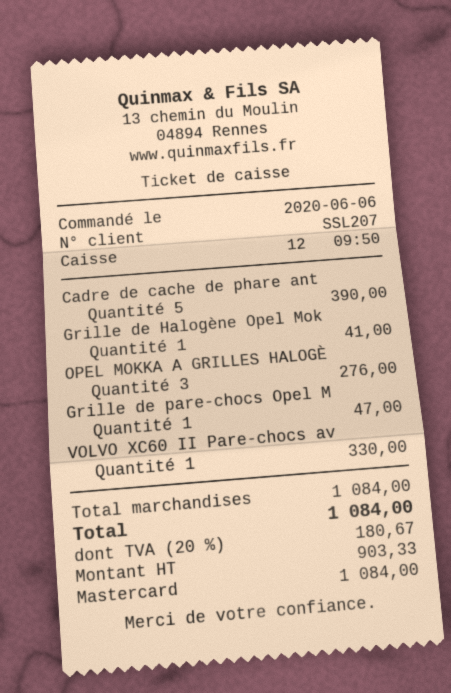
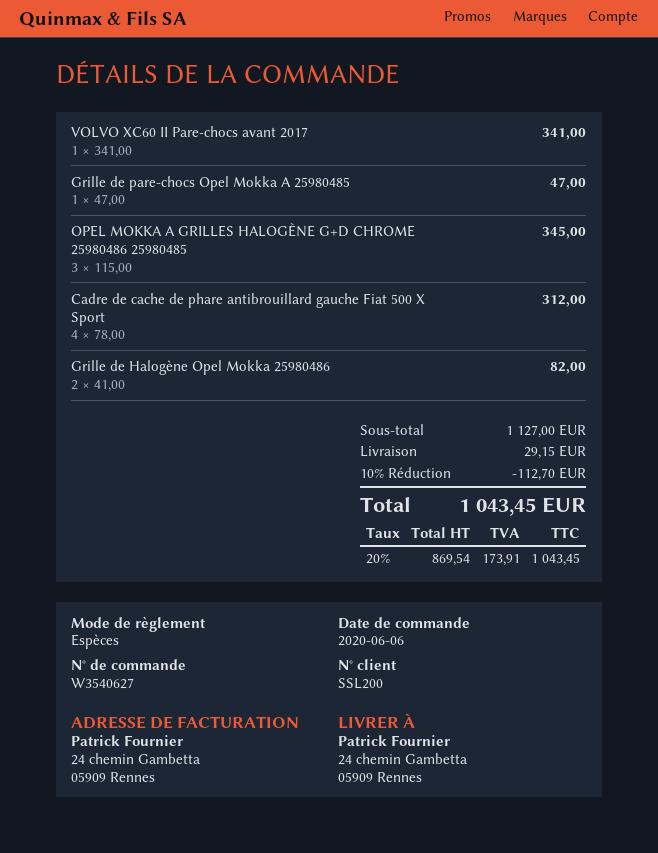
customer number: SSL207 -> SSL200
payment method: Mastercard -> cash
Cadre de cache de phare ant: 5 for 390.00 -> 4 for 312.00
Grille de Halogène Opel Mok: 1 for 41.00 -> 2 for 82.00
OPEL MOKKA A GRILLES HALOGÈ: 3 for 276.00 -> 3 for 345.00
VOLVO XC60 II Pare-chocs av: 1 for 330.00 -> 1 for 341.00
subtotal: 1084.00 -> 1127.00
discount: none -> 10% = 112.70
shipping: none -> 29.15
net: 903.33 -> 869.54
tax: 20% = 180.67 -> 20% = 173.91
total: 1084.00 -> 1043.45

